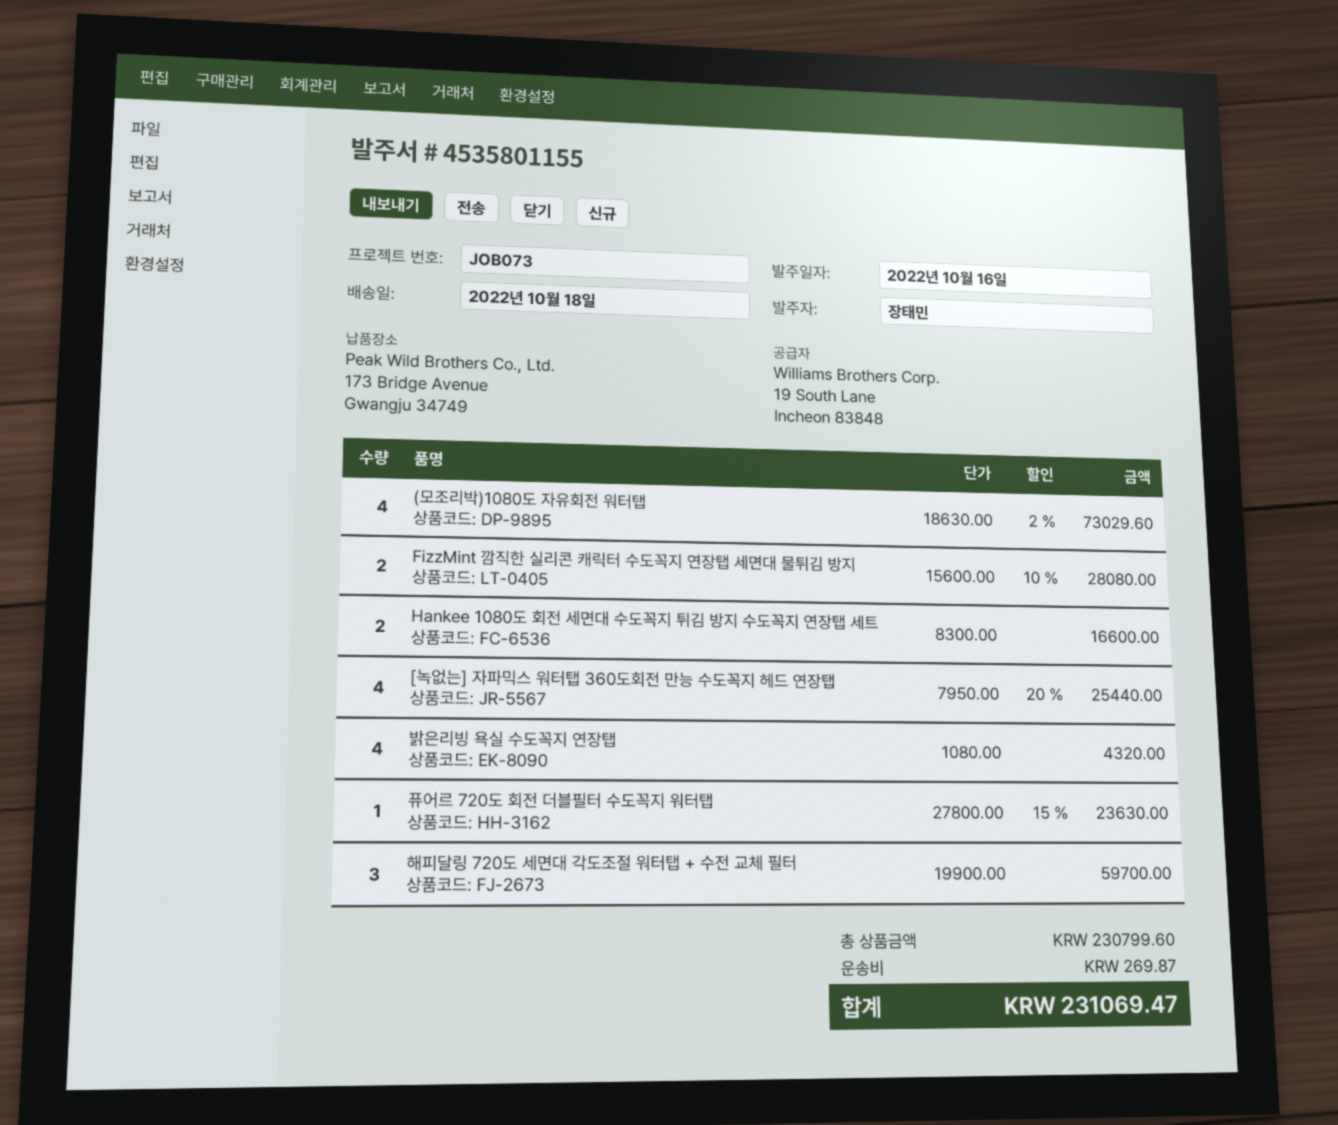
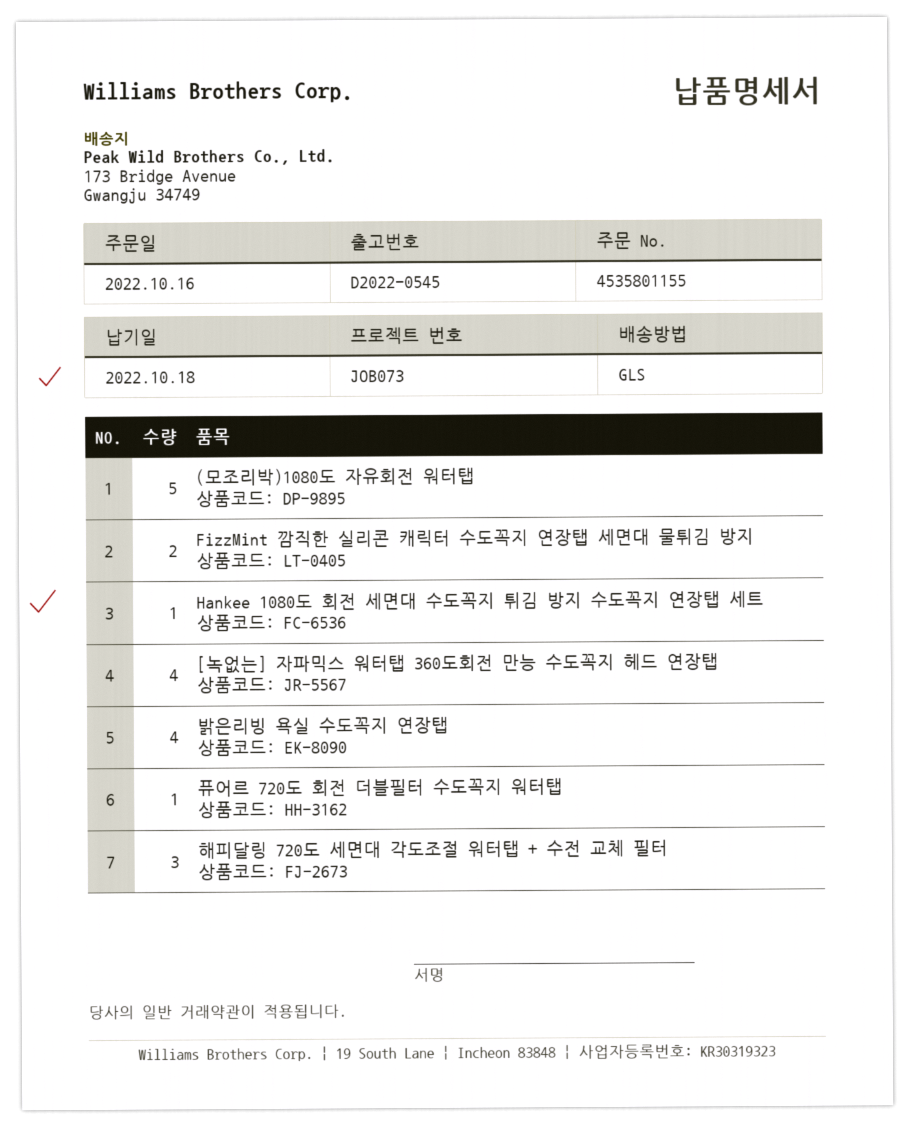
(모조리박)1080도 자유회전 워터탭: 4 -> 5
Hankee 1080도 회전 세면대 수도꼭지 튀김 방지 수도꼭지 연장탭 세트: 2 -> 1

